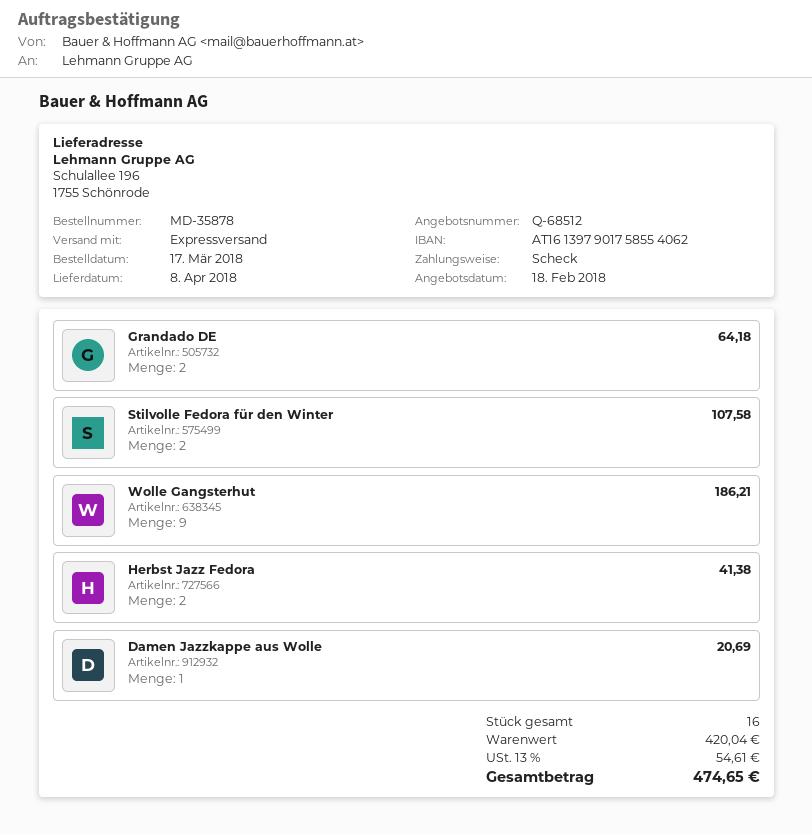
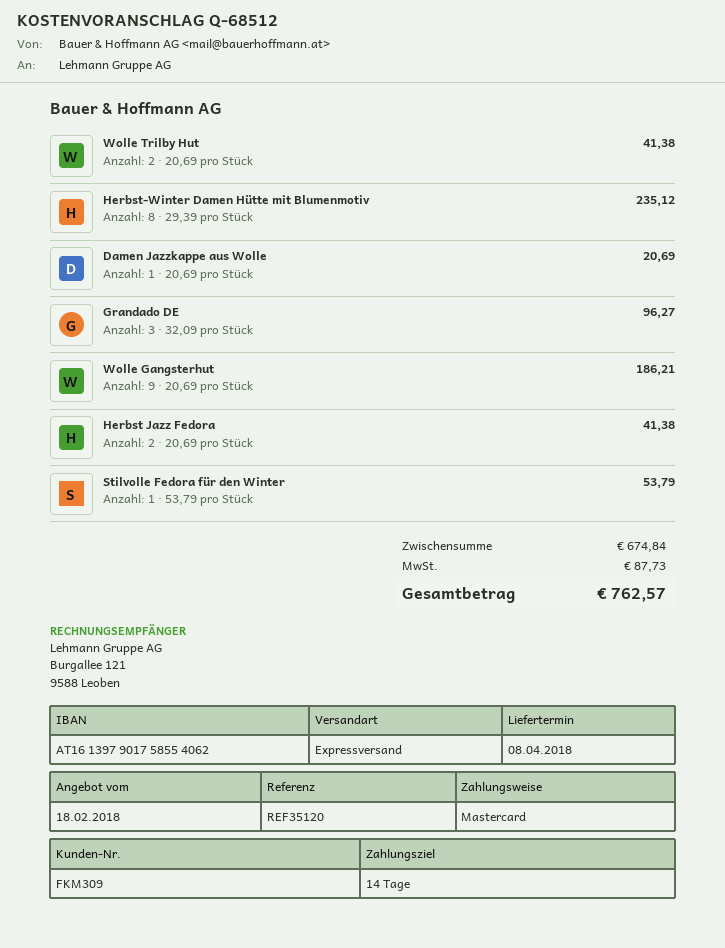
payment method: cheque -> Mastercard
Grandado DE: 2 for 64.18 -> 3 for 96.27
Stilvolle Fedora für den Winter: 2 for 107.58 -> 1 for 53.79
Wolle Trilby Hut: none -> 2 for 41.38
Herbst-Winter Damen Hütte mit Blumenmotiv: none -> 8 for 235.12
subtotal: 420.04 -> 674.84
tax: 54.61 -> 87.73
total: 474.65 -> 762.57

